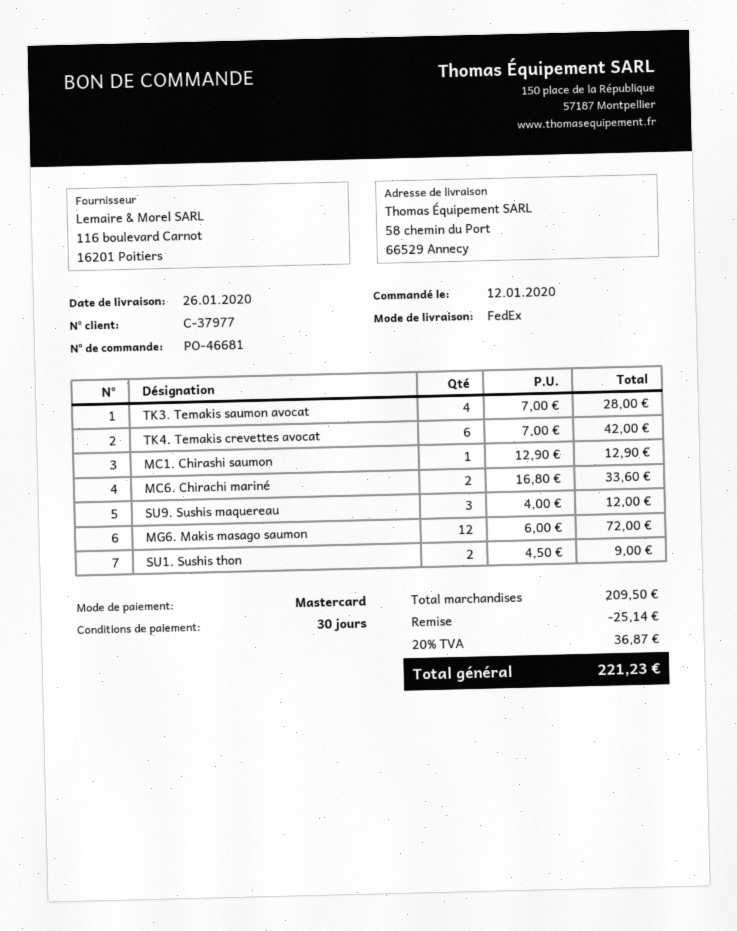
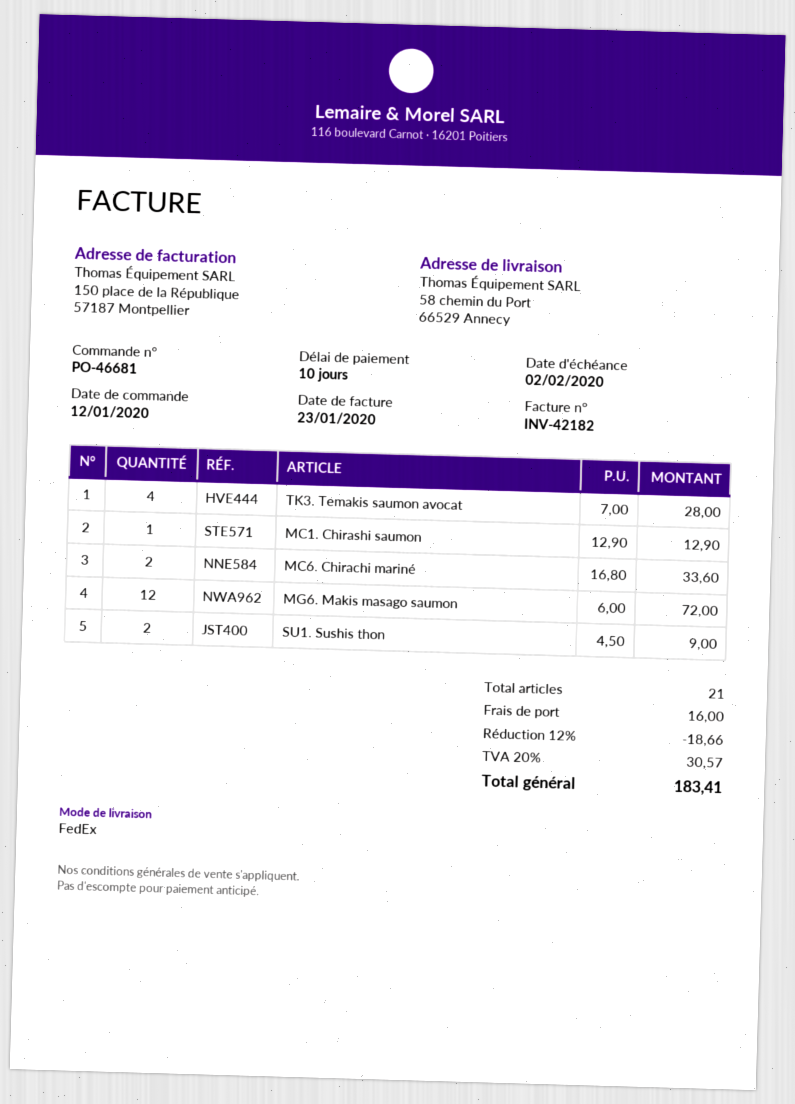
payment terms: 30 days -> 10 days
TK4. Temakis crevettes avocat: 6 x 7.00 = 42.00 -> none
SU9. Sushis maquereau: 3 x 4.00 = 12.00 -> none
discount: 25.14 -> 18.66
shipping: none -> 16.00
tax: 20% = 36.87 -> 20% = 30.57
total: 221.23 -> 183.41

